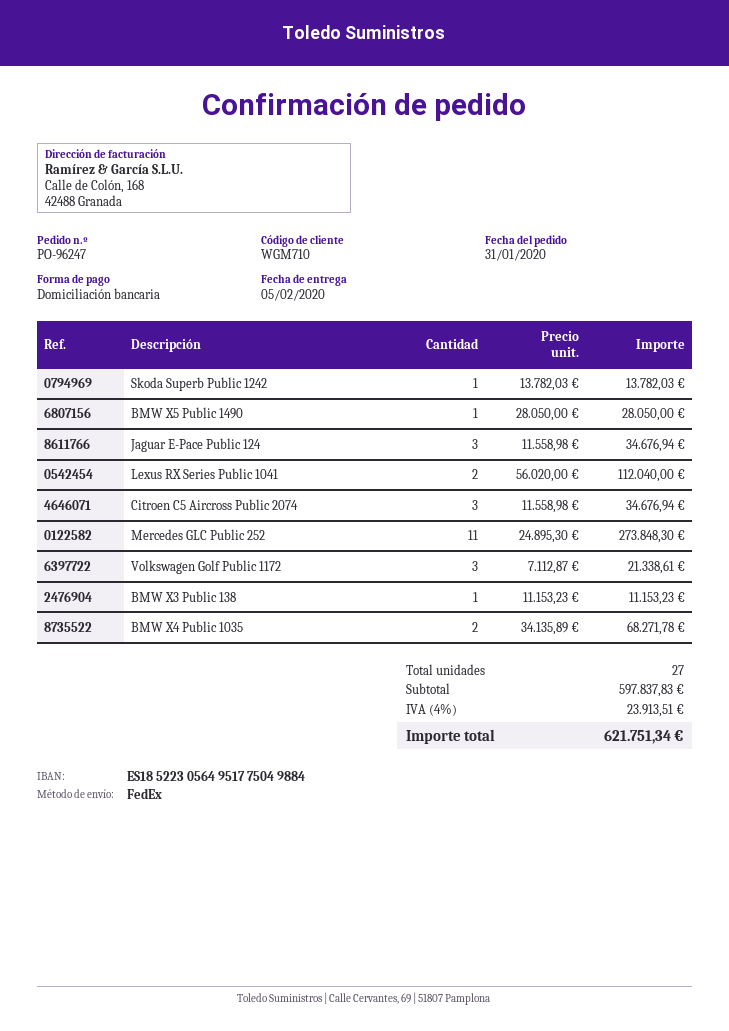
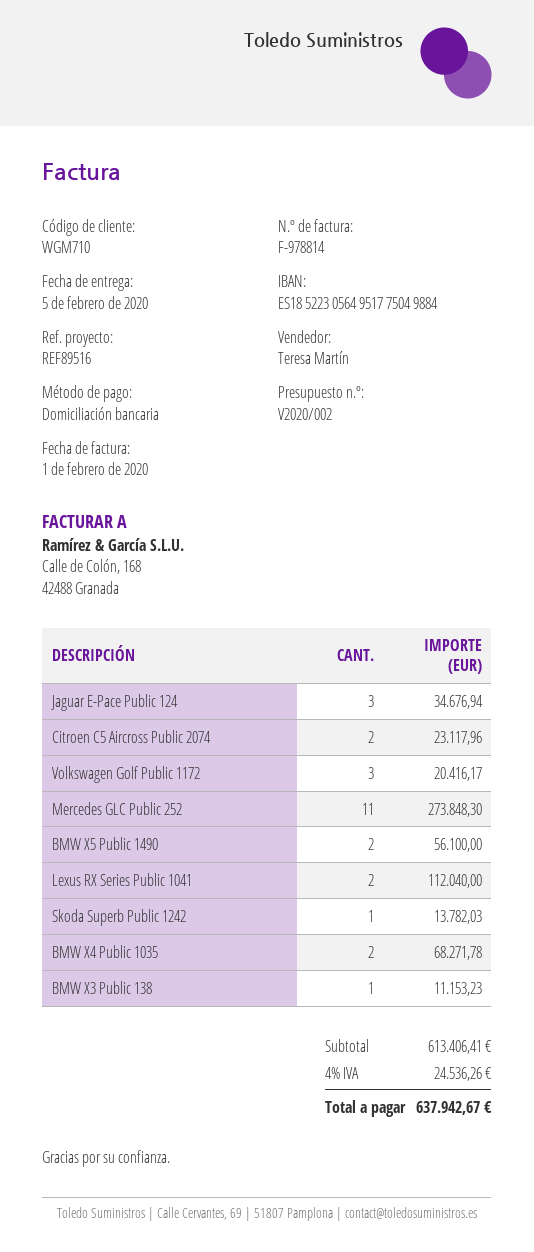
BMW X5 Public 1490: 1 for 28050.00 -> 2 for 56100.00
Citroen C5 Aircross Public 2074: 3 for 34676.94 -> 2 for 23117.96
Volkswagen Golf Public 1172: 3 for 21338.61 -> 3 for 20416.17
subtotal: 597837.83 -> 613406.41
tax: 4% = 23913.51 -> 4% = 24536.26
total: 621751.34 -> 637942.67

